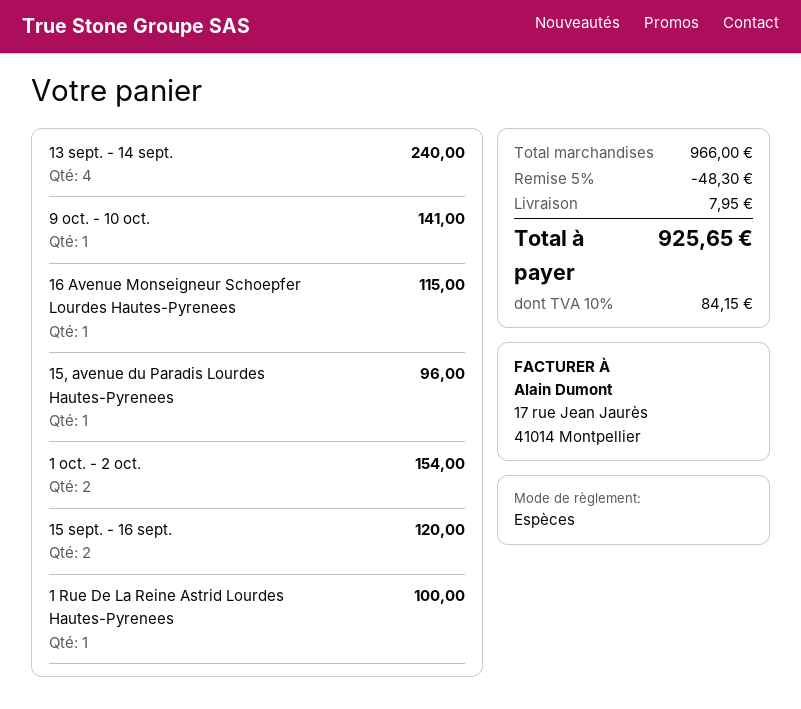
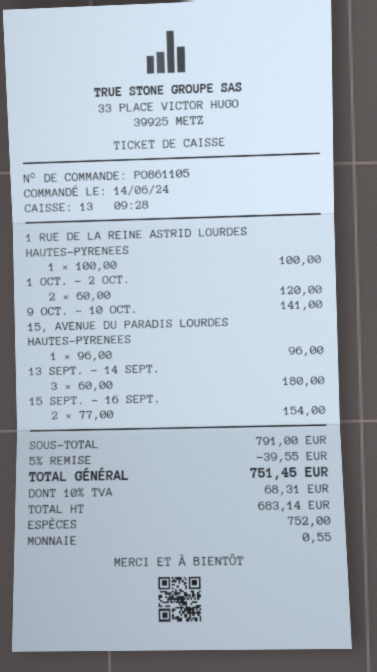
13 sept. - 14 sept.: 4 for 240.00 -> 3 for 180.00
16 Avenue Monseigneur Schoepfer Lourdes Hautes-Pyrenees: 1 for 115.00 -> none
1 oct. - 2 oct.: 2 for 154.00 -> 2 for 120.00
15 sept. - 16 sept.: 2 for 120.00 -> 2 for 154.00
subtotal: 966.00 -> 791.00
discount: 5% = 48.30 -> 5% = 39.55
shipping: 7.95 -> none
tax: 10% = 84.15 -> 10% = 68.31
total: 925.65 -> 751.45

